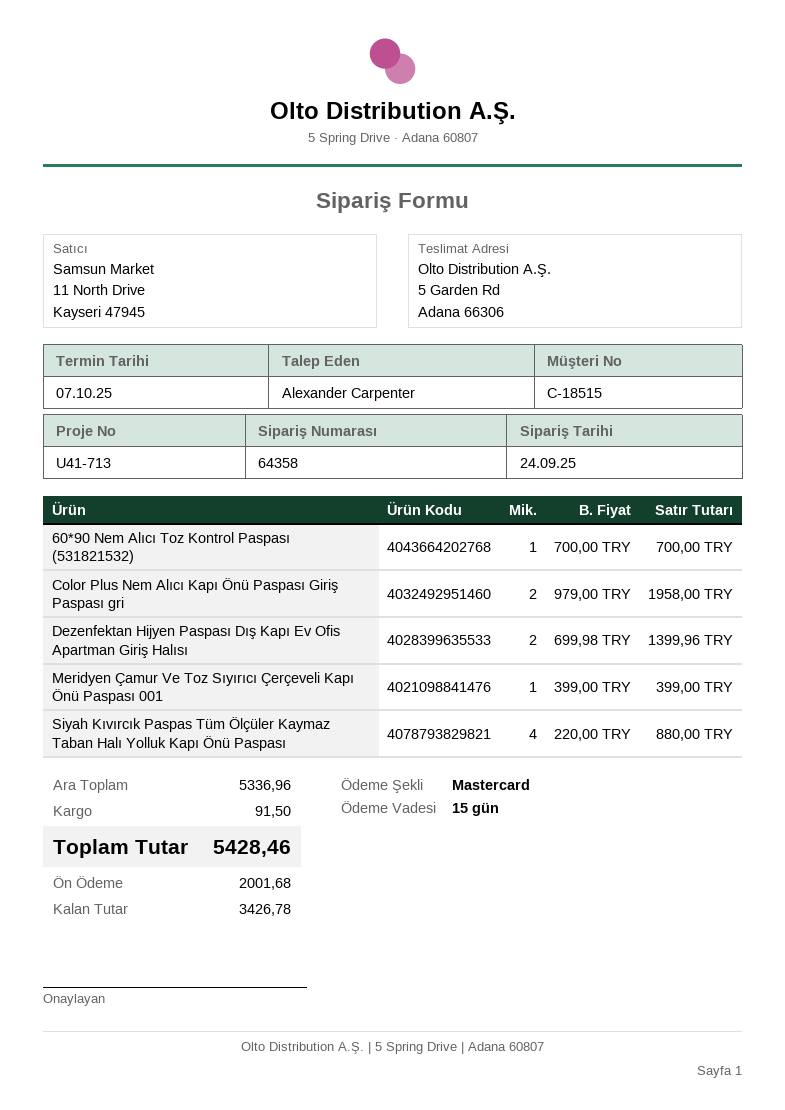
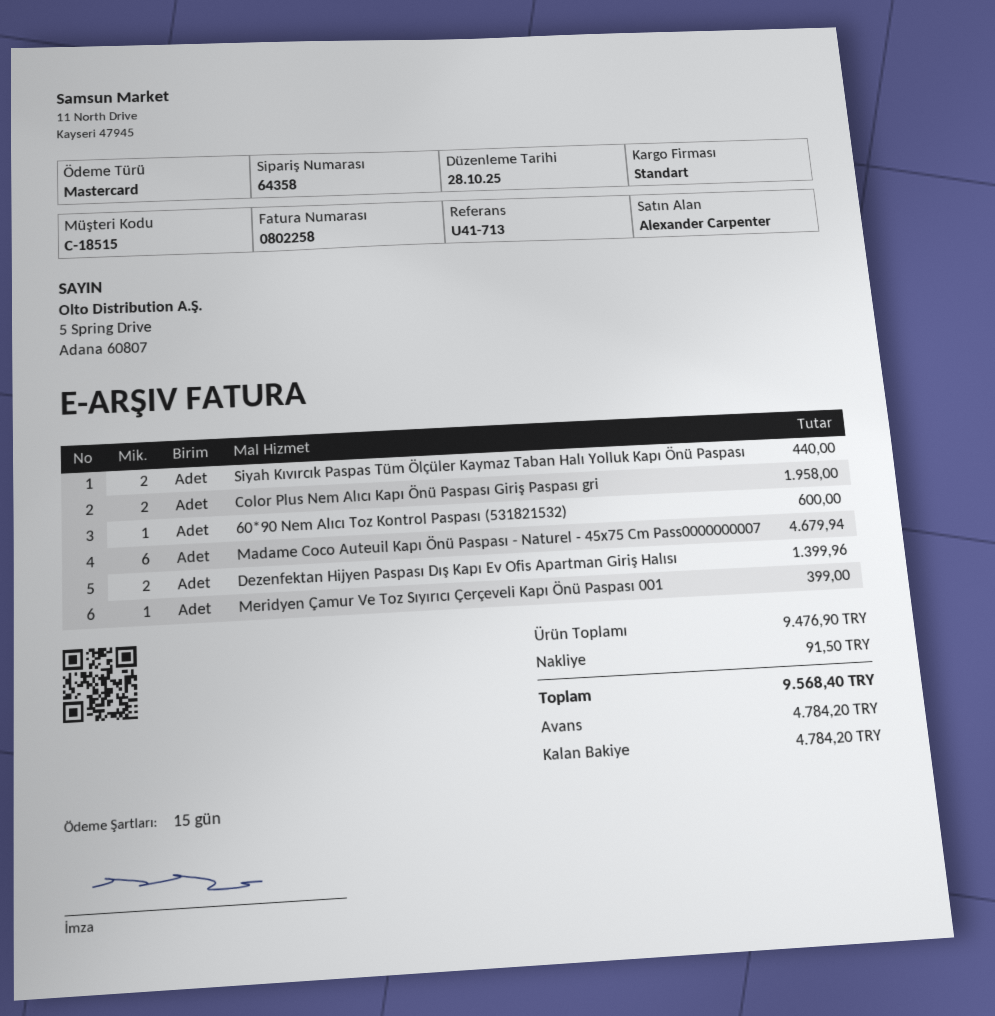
60*90 Nem Alıcı Toz Kontrol Paspası (531821532): 1 for 700.00 -> 1 for 600.00
Siyah Kıvırcık Paspas Tüm Ölçüler Kaymaz Taban Halı Yolluk Kapı Önü Paspası: 4 for 880.00 -> 2 for 440.00
Madame Coco Auteuil Kapı Önü Paspası - Naturel - 45x75 Cm Pass0000000007: none -> 6 for 4679.94
subtotal: 5336.96 -> 9476.90
total: 5428.46 -> 9568.40
deposit: 2001.68 -> 4784.20
balance: 3426.78 -> 4784.20

